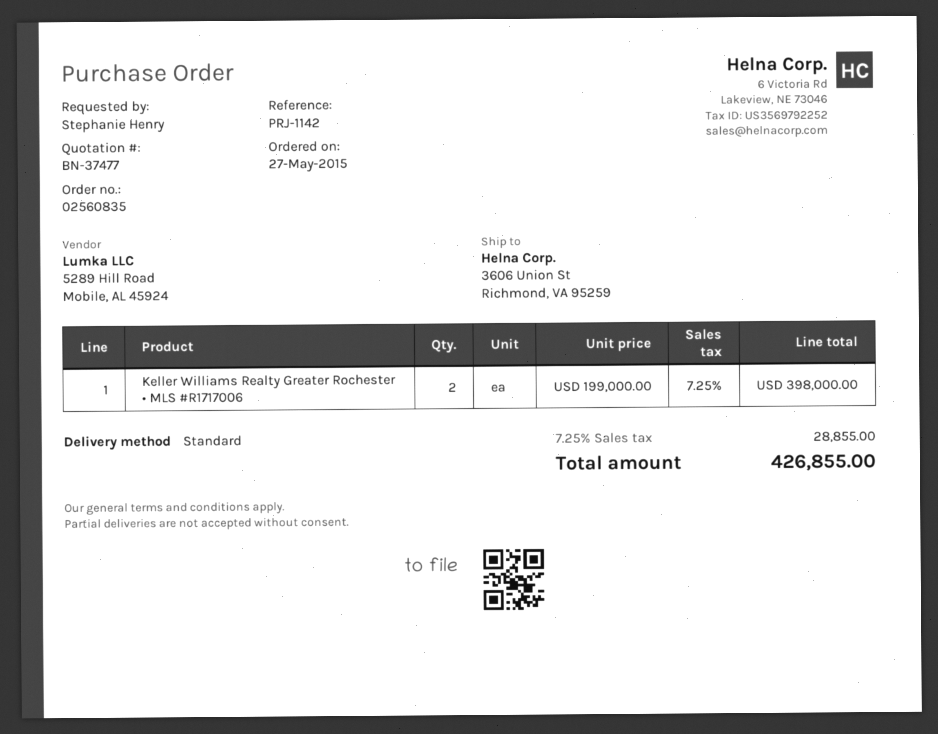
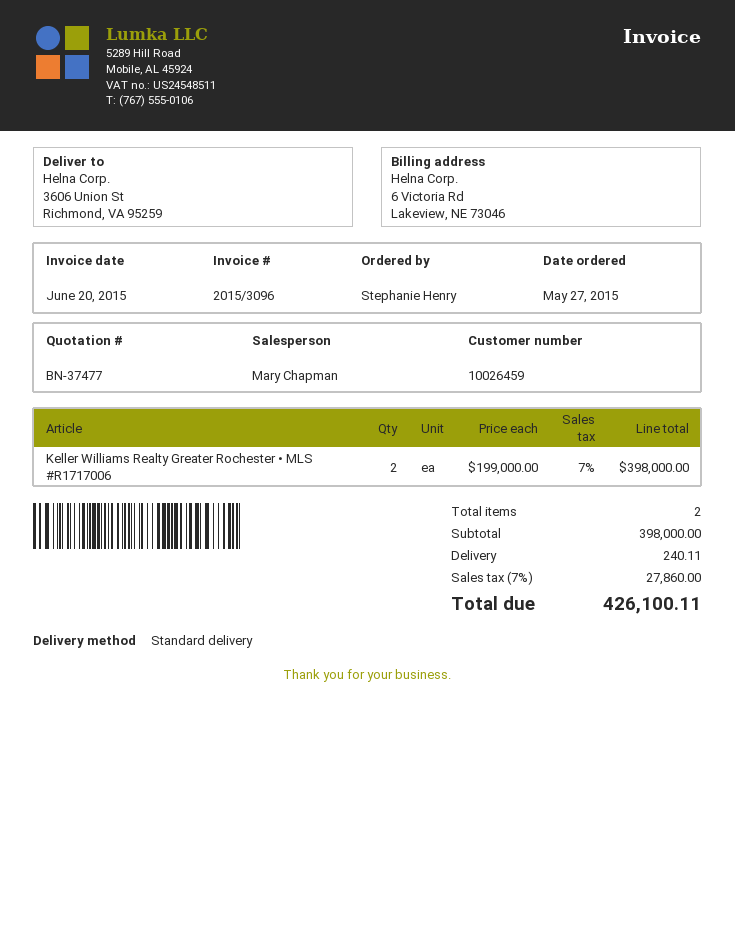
shipping: none -> 240.11
tax: 7.25% = 28855.00 -> 7% = 27860.00
total: 426855.00 -> 426100.11

